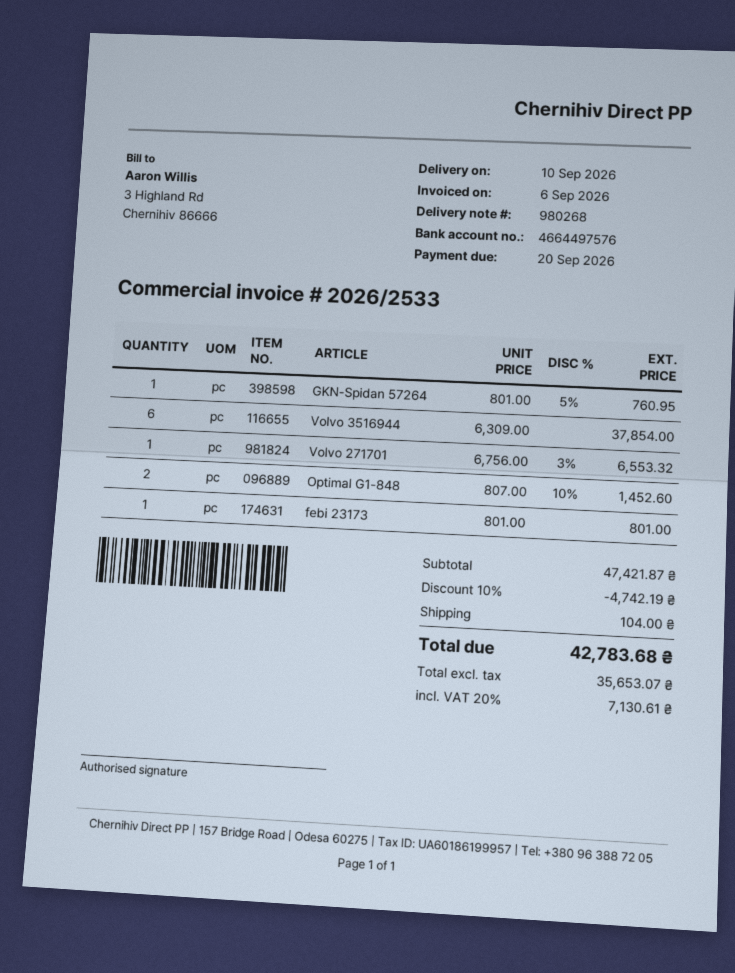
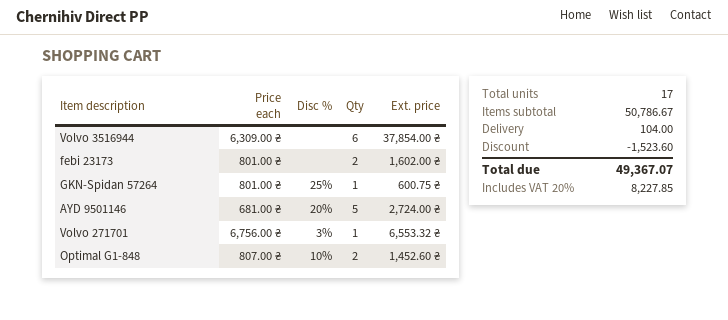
GKN-Spidan 57264: 1 x 801.00 - 5% = 760.95 -> 1 x 801.00 - 25% = 600.75
febi 23173: 1 x 801.00 = 801.00 -> 2 x 801.00 = 1602.00
AYD 9501146: none -> 5 x 681.00 - 20% = 2724.00
subtotal: 47421.87 -> 50786.67
discount: 4742.19 -> 1523.60
tax: 20% = 7130.61 -> 20% = 8227.85
total: 42783.68 -> 49367.07

